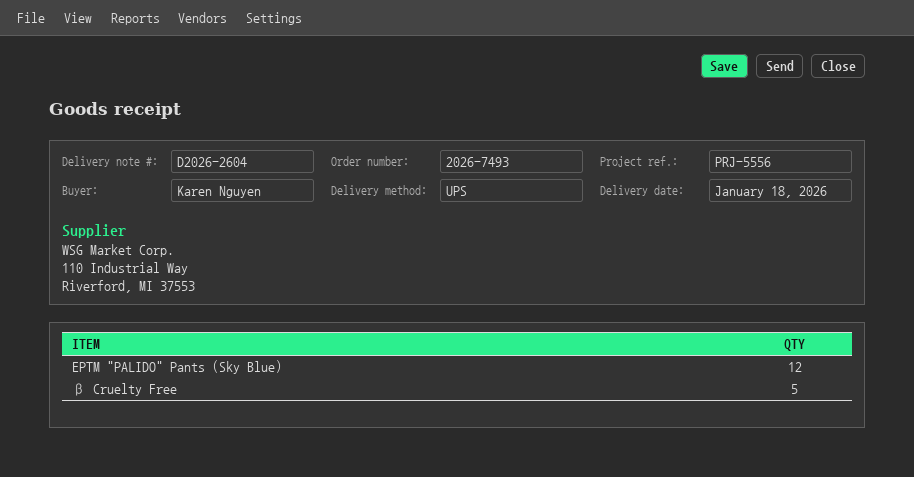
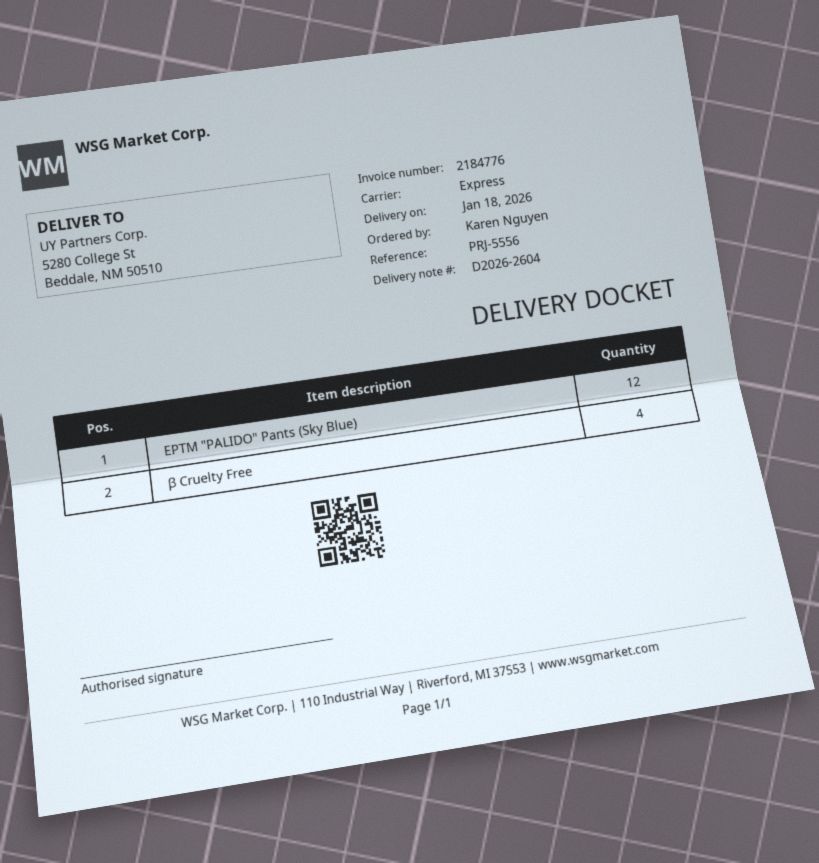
shipping method: UPS -> express
β Cruelty Free: 5 -> 4

